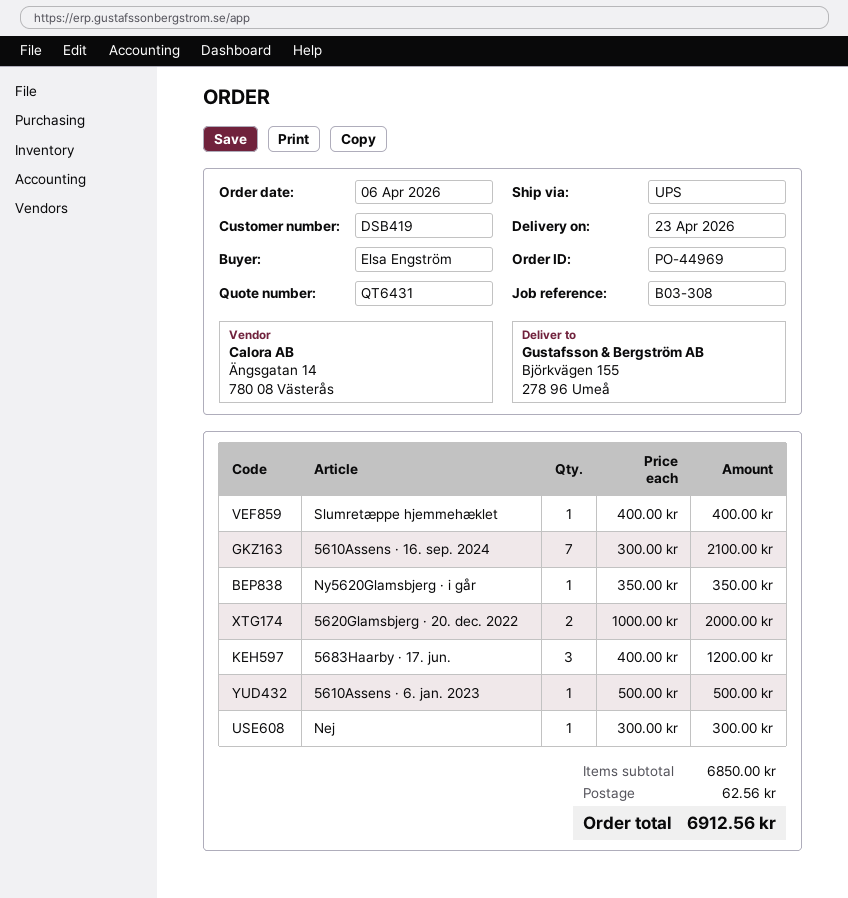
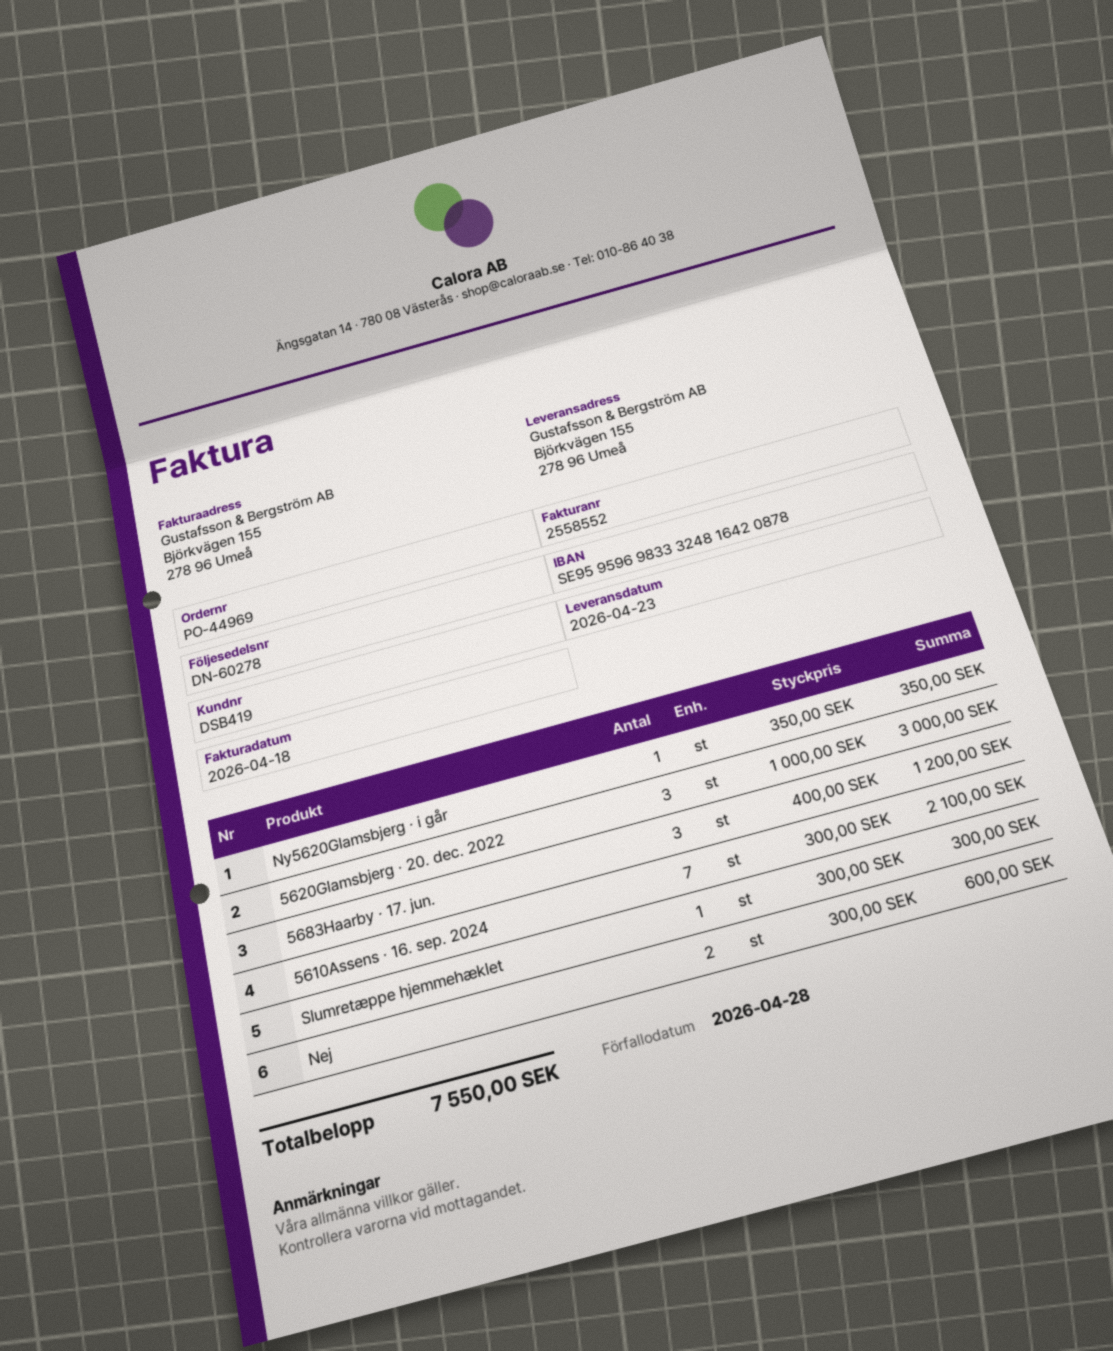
Slumretæppe hjemmehæklet: 1 x 400.00 = 400.00 -> 1 x 300.00 = 300.00
5620Glamsbjerg · 20. dec. 2022: 2 x 1000.00 = 2000.00 -> 3 x 1000.00 = 3000.00
5610Assens · 6. jan. 2023: 1 x 500.00 = 500.00 -> none
Nej: 1 x 300.00 = 300.00 -> 2 x 300.00 = 600.00
shipping: 62.56 -> none
total: 6912.56 -> 7550.00

